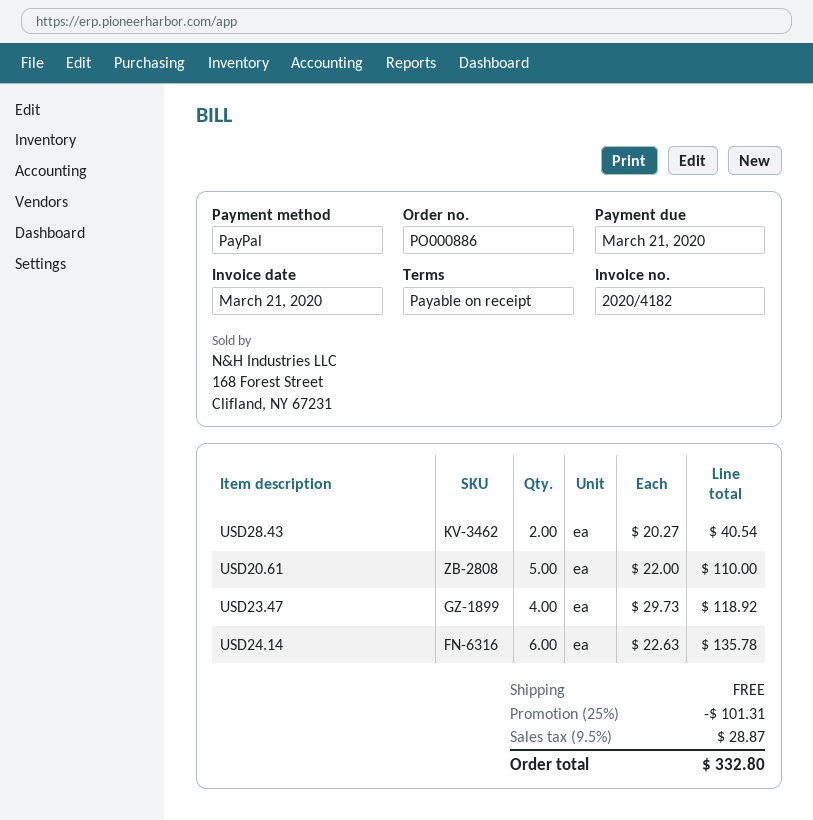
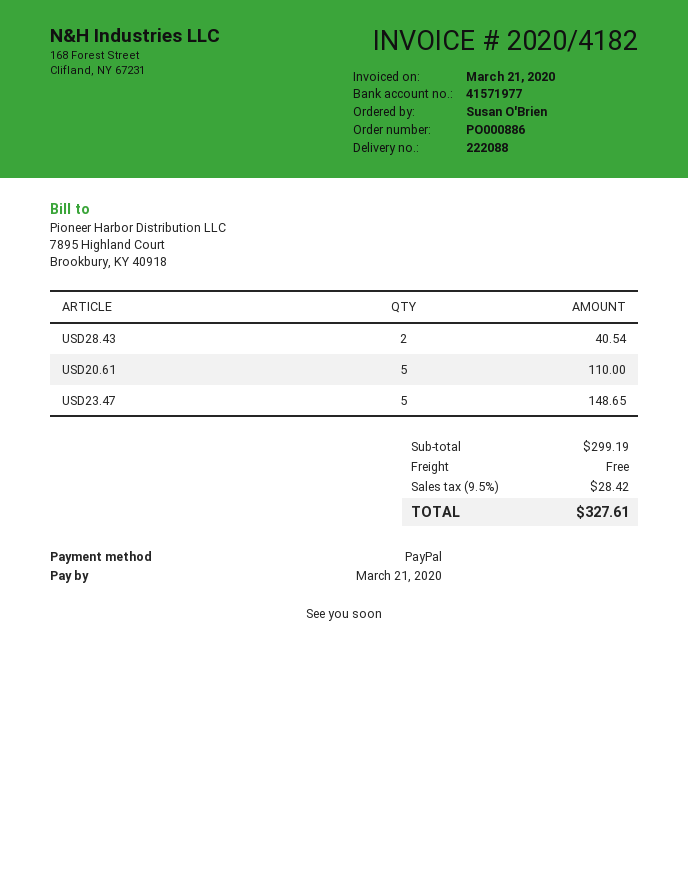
USD23.47: 4 for 118.92 -> 5 for 148.65
USD24.14: 6 for 135.78 -> none
discount: 25% = 101.31 -> none
tax: 9.5% = 28.87 -> 9.5% = 28.42
total: 332.80 -> 327.61

